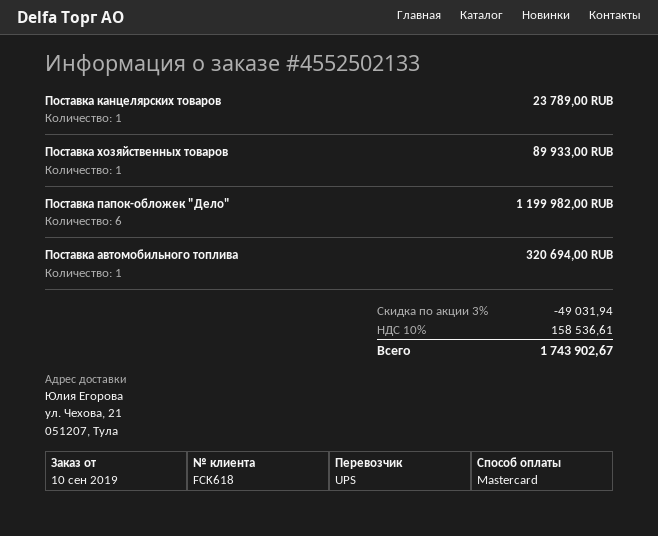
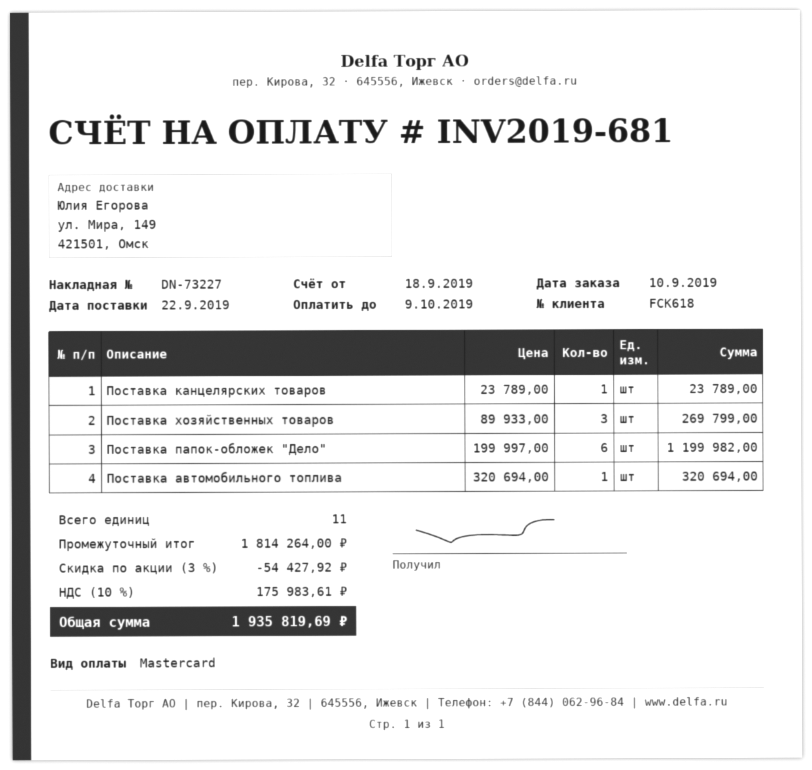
ship to: ул. Чехова, 21, 051207, Тула -> ул. Мира, 149, 421501, Омск
Поставка хозяйственных товаров: 1 for 89933.00 -> 3 for 269799.00
discount: 3% = 49031.94 -> 3% = 54427.92
tax: 10% = 158536.61 -> 10% = 175983.61
total: 1743902.67 -> 1935819.69

